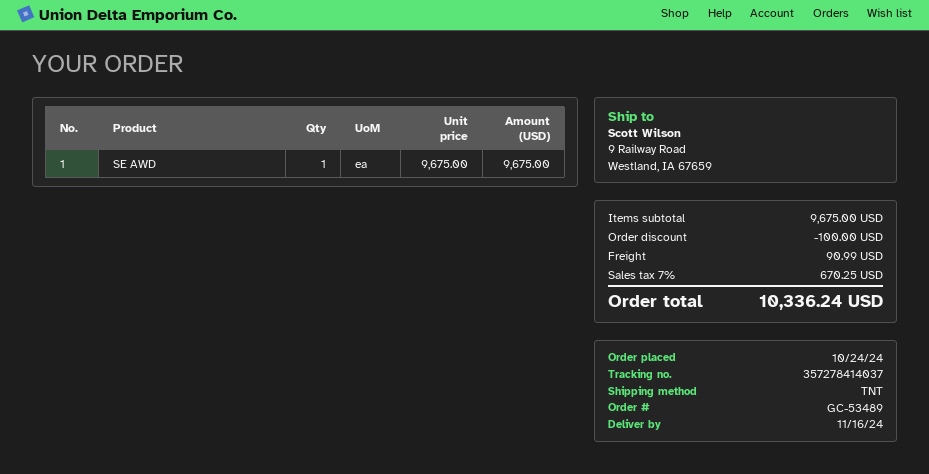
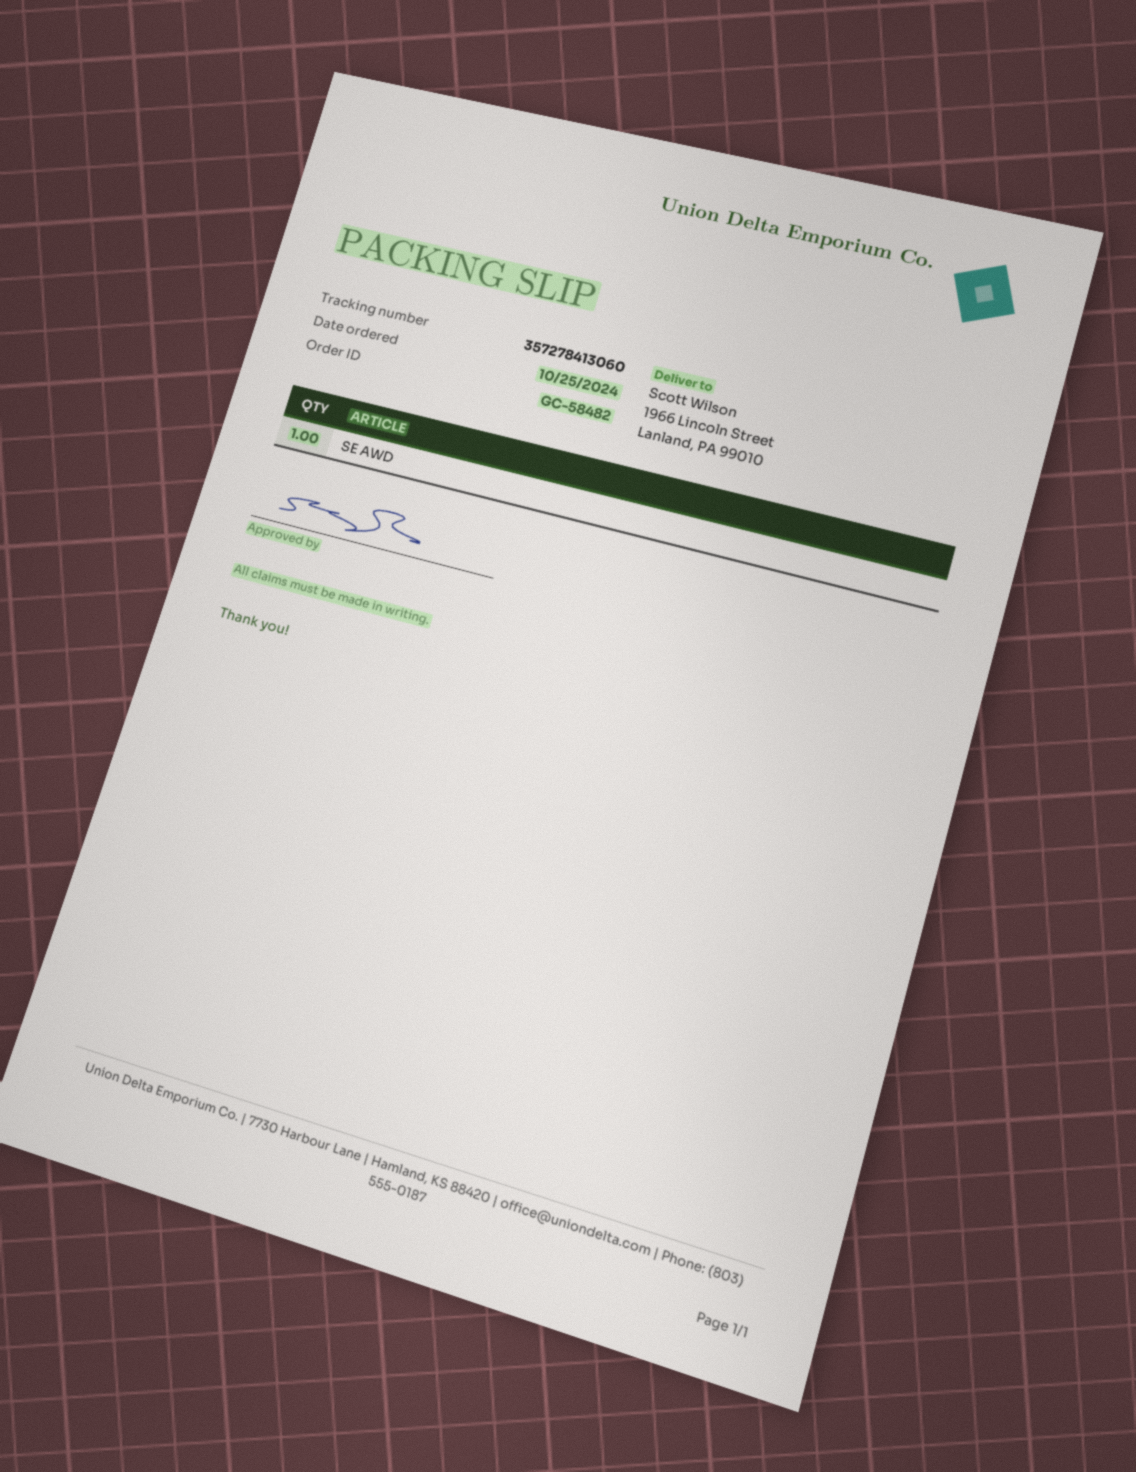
order number: GC-53489 -> GC-58482
order date: 2024-10-24 -> 2024-10-25
tracking number: 357278414037 -> 357278413060
ship to: 9 Railway Road, Westland, IA 67659 -> 1966 Lincoln Street, Lanland, PA 99010

